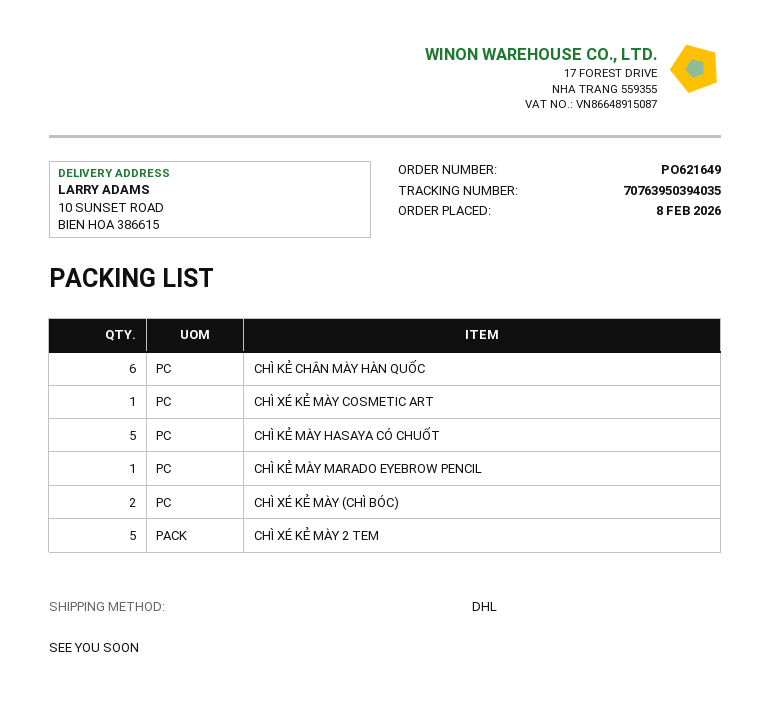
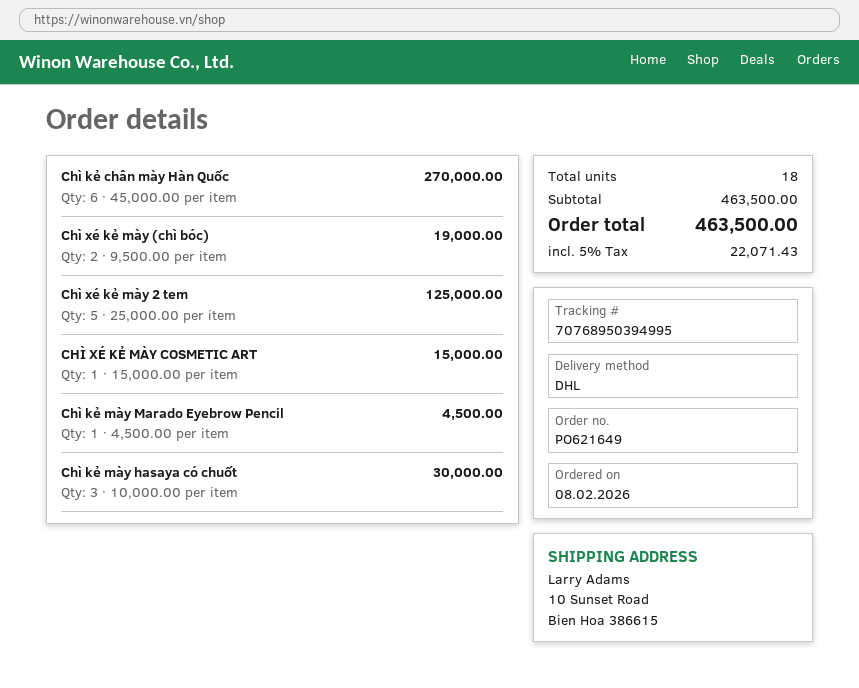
tracking number: 70763950394035 -> 70768950394995
CHÌ KẺ MÀY HASAYA CÓ CHUỐT: 5 -> 3

